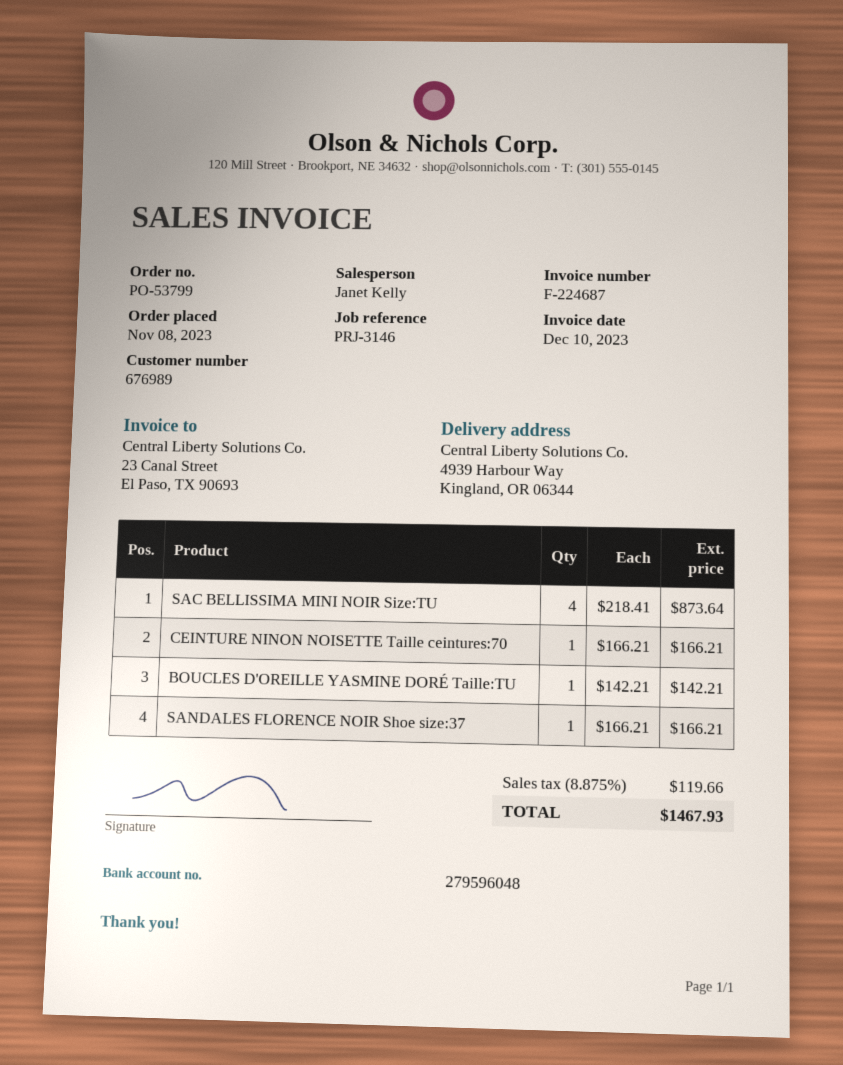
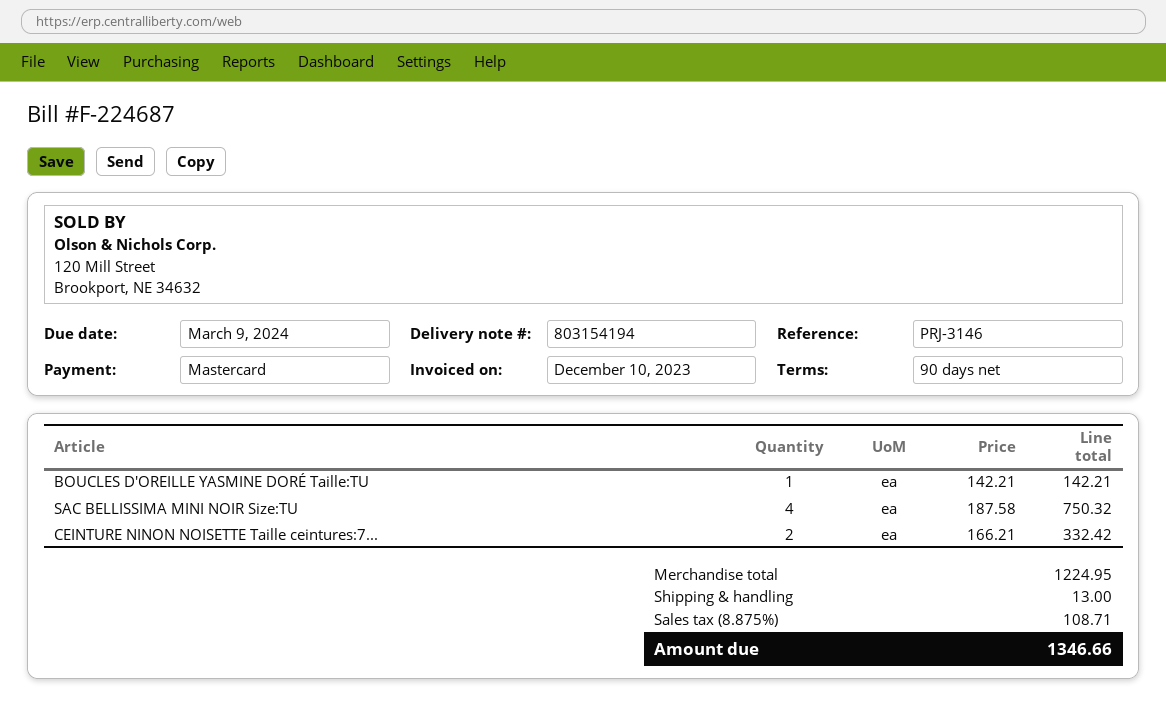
SAC BELLISSIMA MINI NOIR Size:TU: 4 x 218.41 = 873.64 -> 4 x 187.58 = 750.32
CEINTURE NINON NOISETTE Taille ceintures:70: 1 x 166.21 = 166.21 -> 2 x 166.21 = 332.42
SANDALES FLORENCE NOIR Shoe size:37: 1 x 166.21 = 166.21 -> none
shipping: none -> 13.00
tax: 8.875% = 119.66 -> 8.875% = 108.71
total: 1467.93 -> 1346.66

